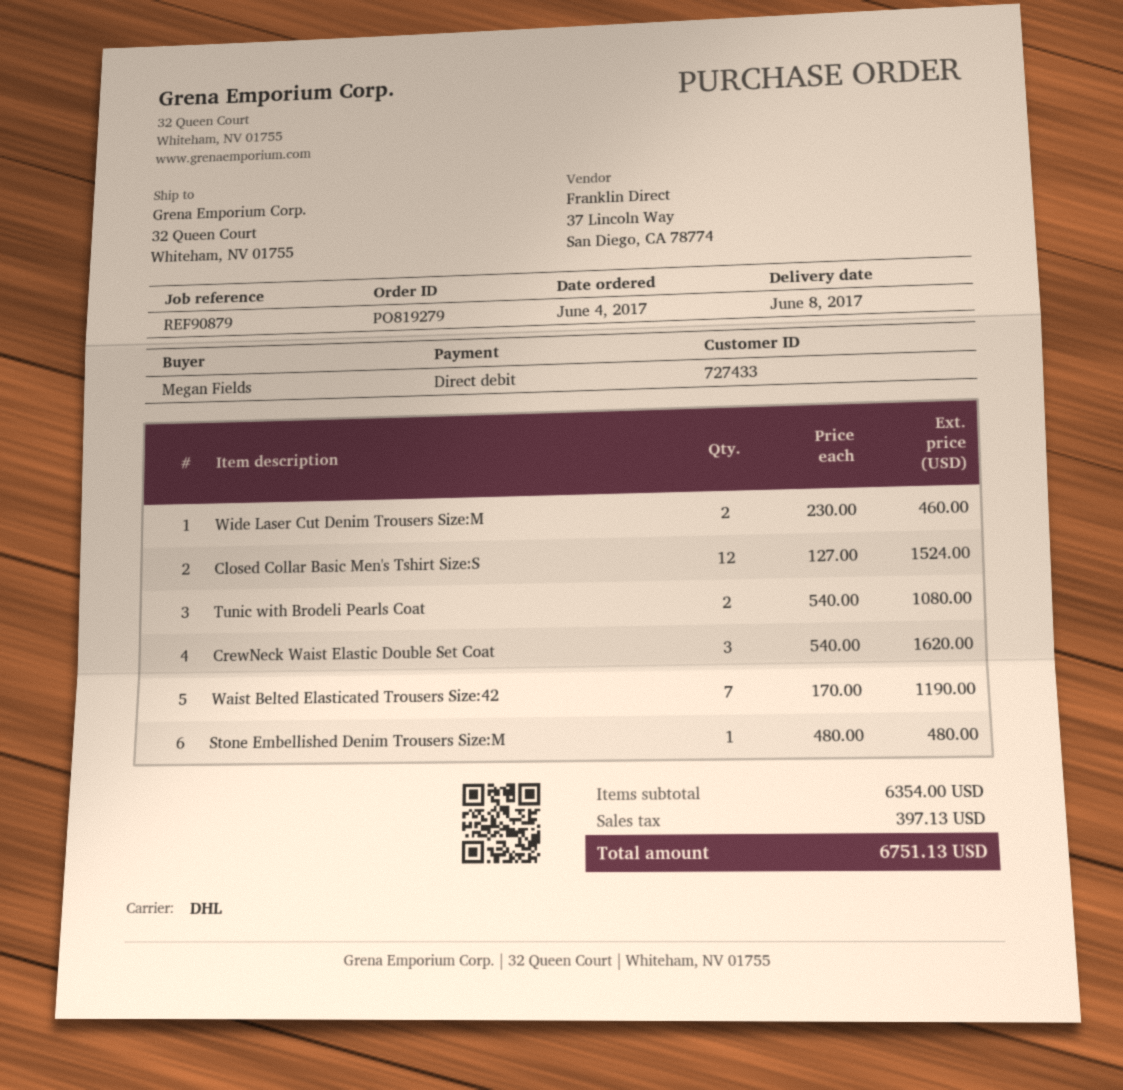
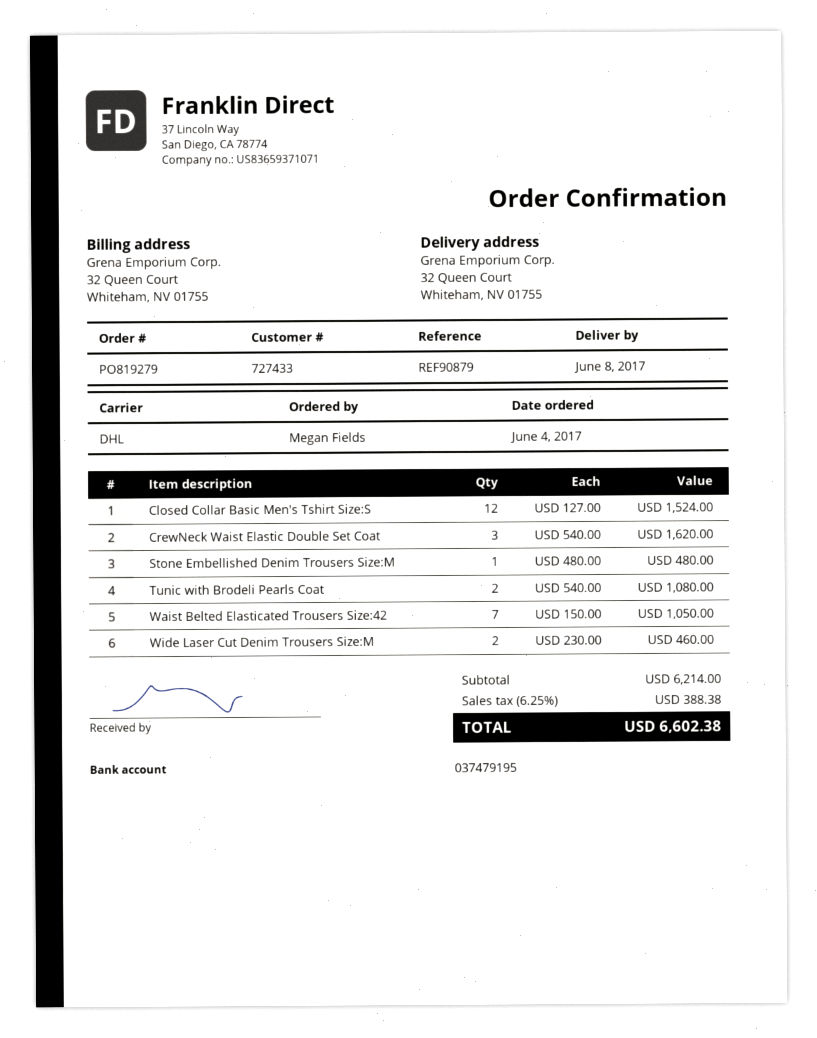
Waist Belted Elasticated Trousers Size:42: 7 x 170.00 = 1190.00 -> 7 x 150.00 = 1050.00
subtotal: 6354.00 -> 6214.00
tax: 397.13 -> 388.38
total: 6751.13 -> 6602.38

